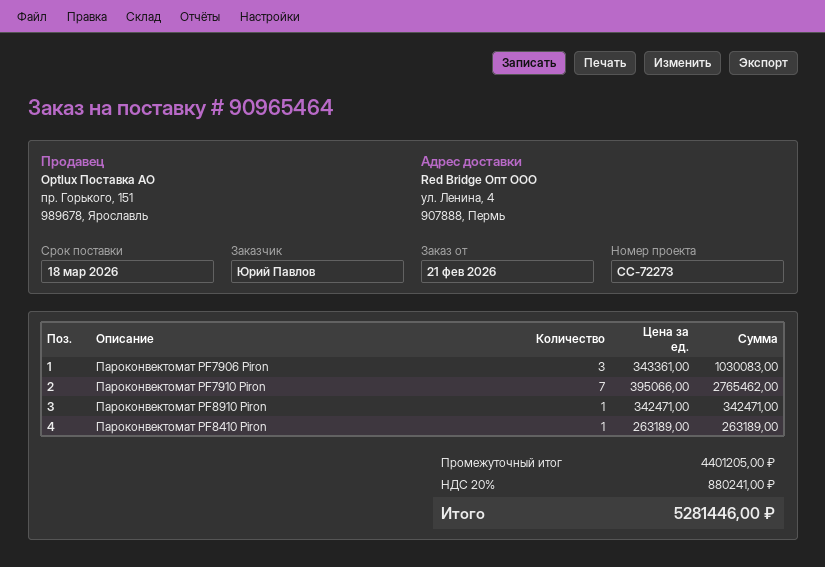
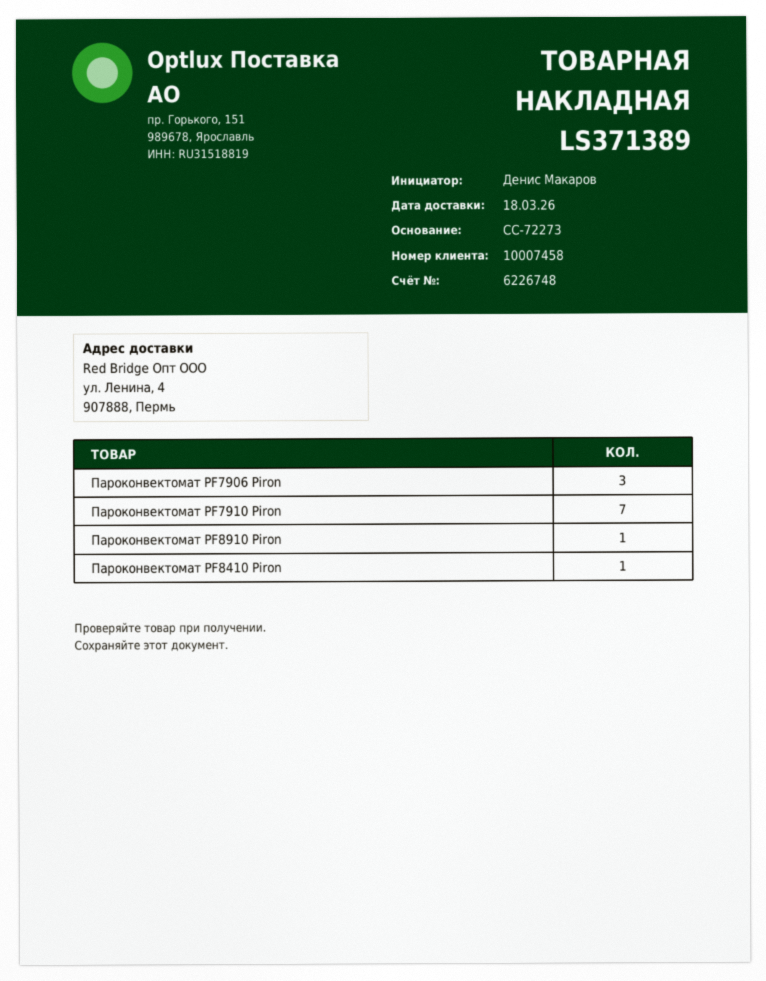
ordered by: Юрий Павлов -> Денис Макаров

